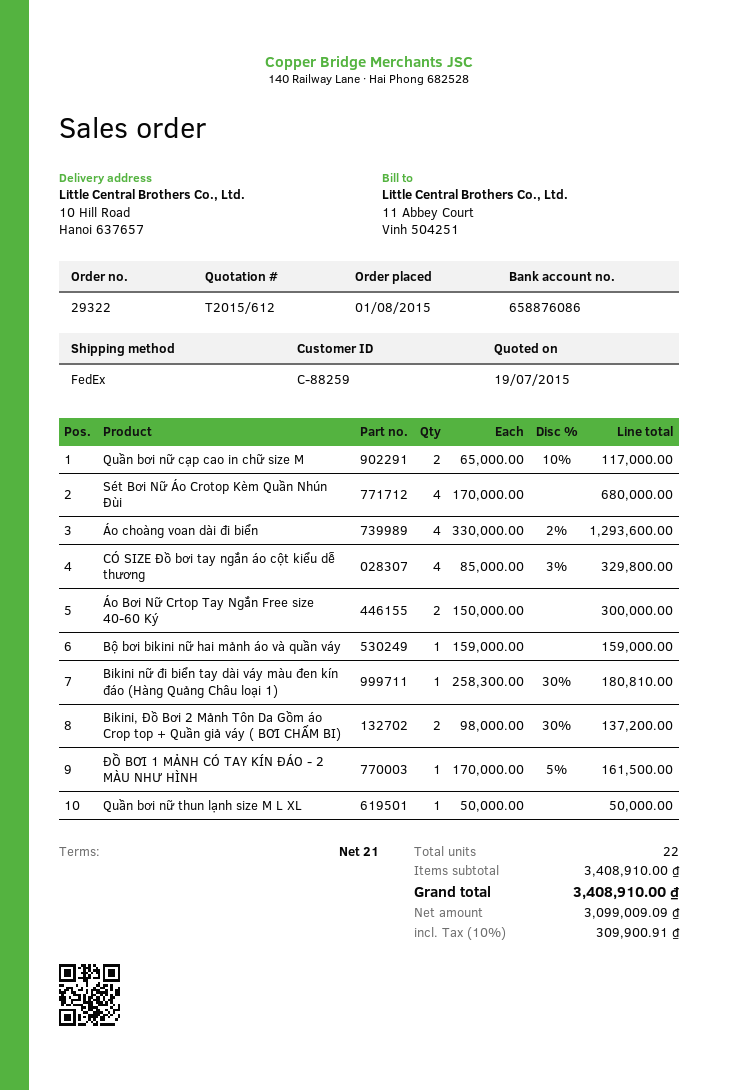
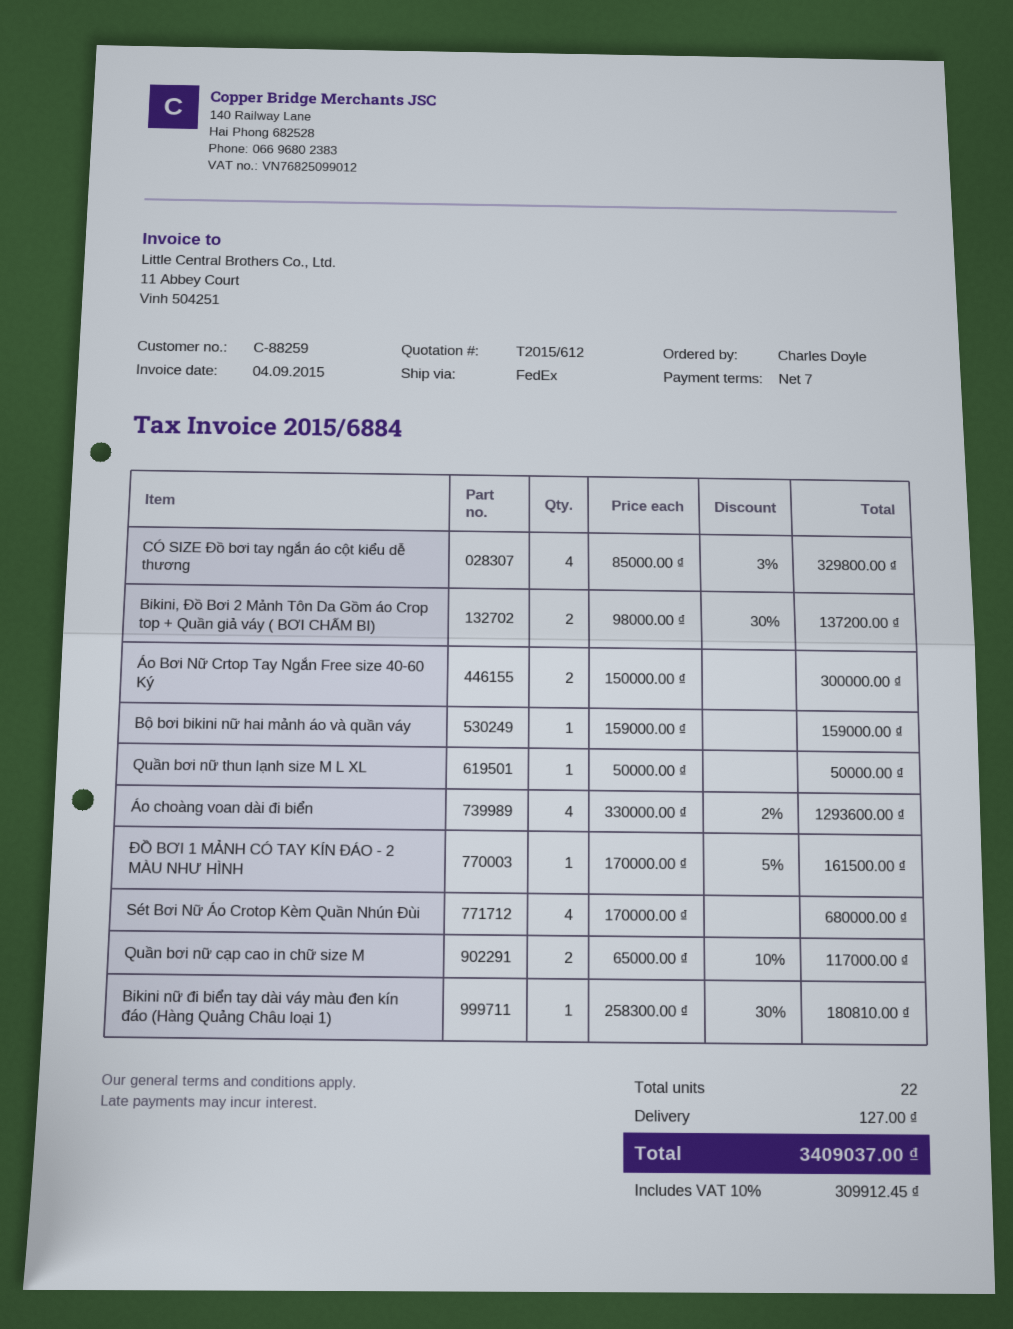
payment terms: 21 days -> 7 days
shipping: none -> 127.00
tax: 10% = 309900.91 -> 10% = 309912.45
total: 3408910.00 -> 3409037.00

